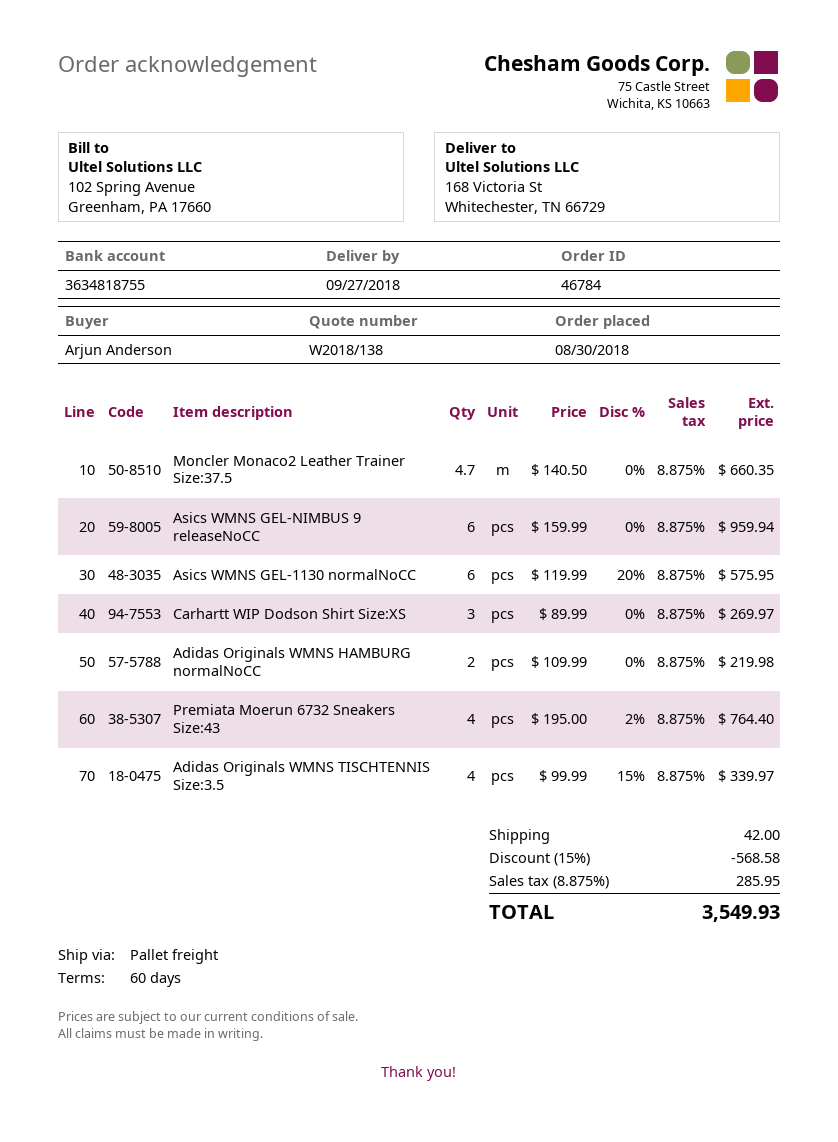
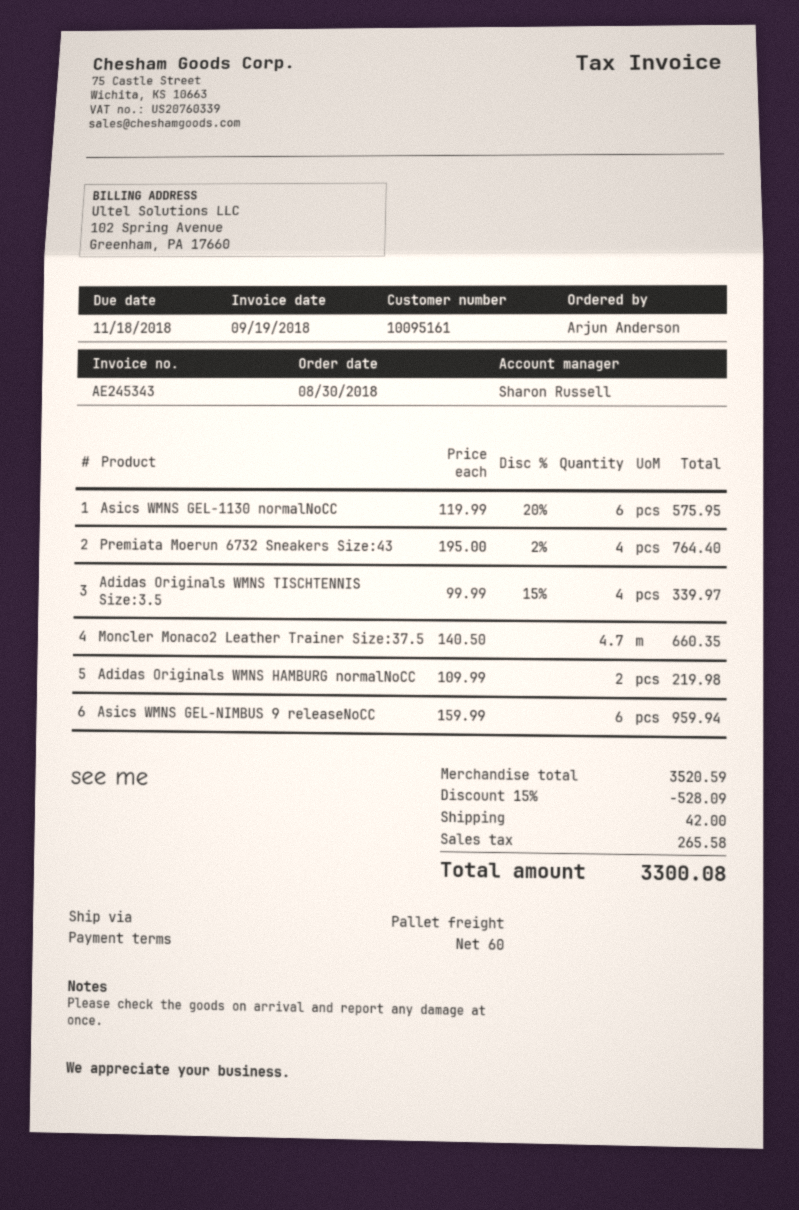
Carhartt WIP Dodson Shirt Size:XS: 3 x 89.99 = 269.97 -> none
discount: 15% = 568.58 -> 15% = 528.09
tax: 285.95 -> 265.58
total: 3549.93 -> 3300.08

